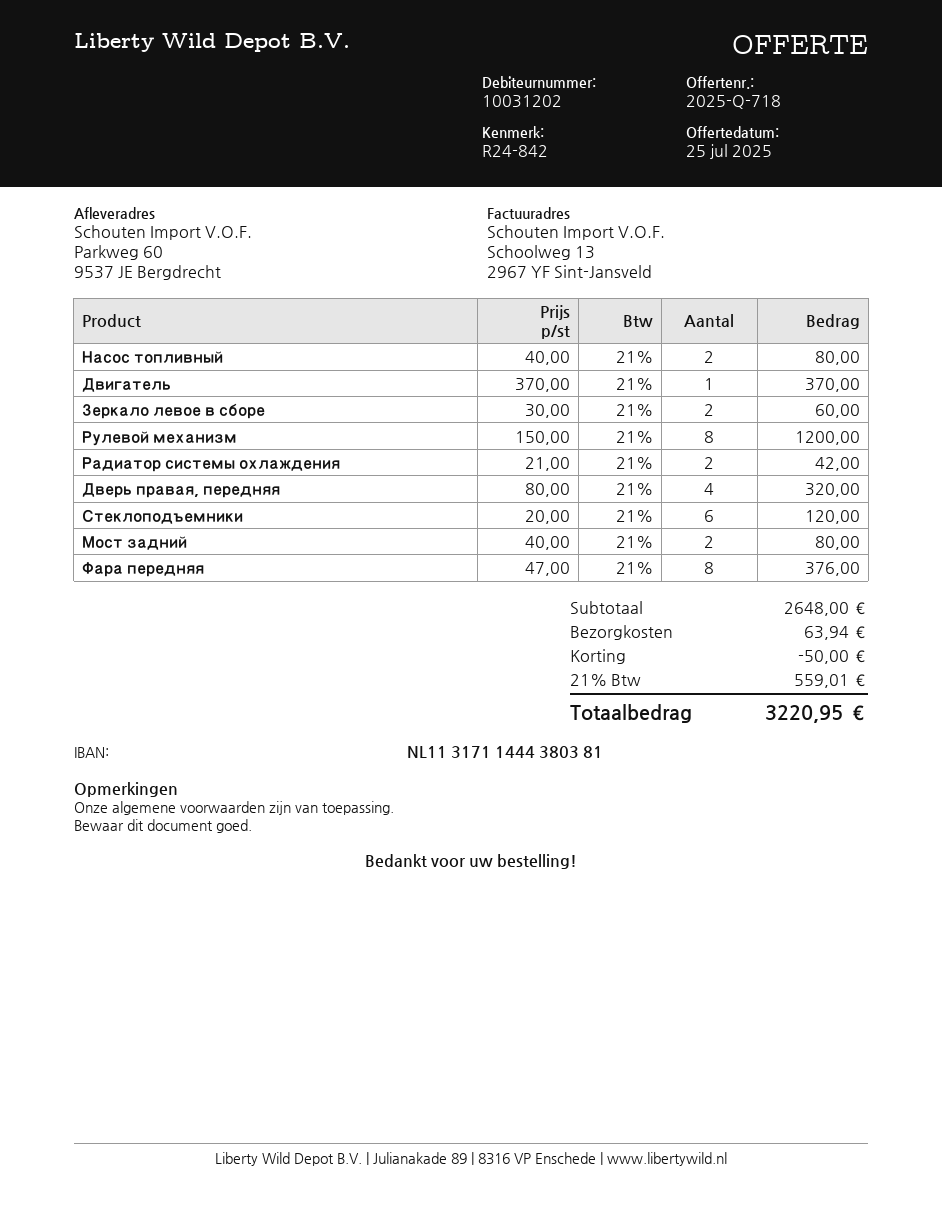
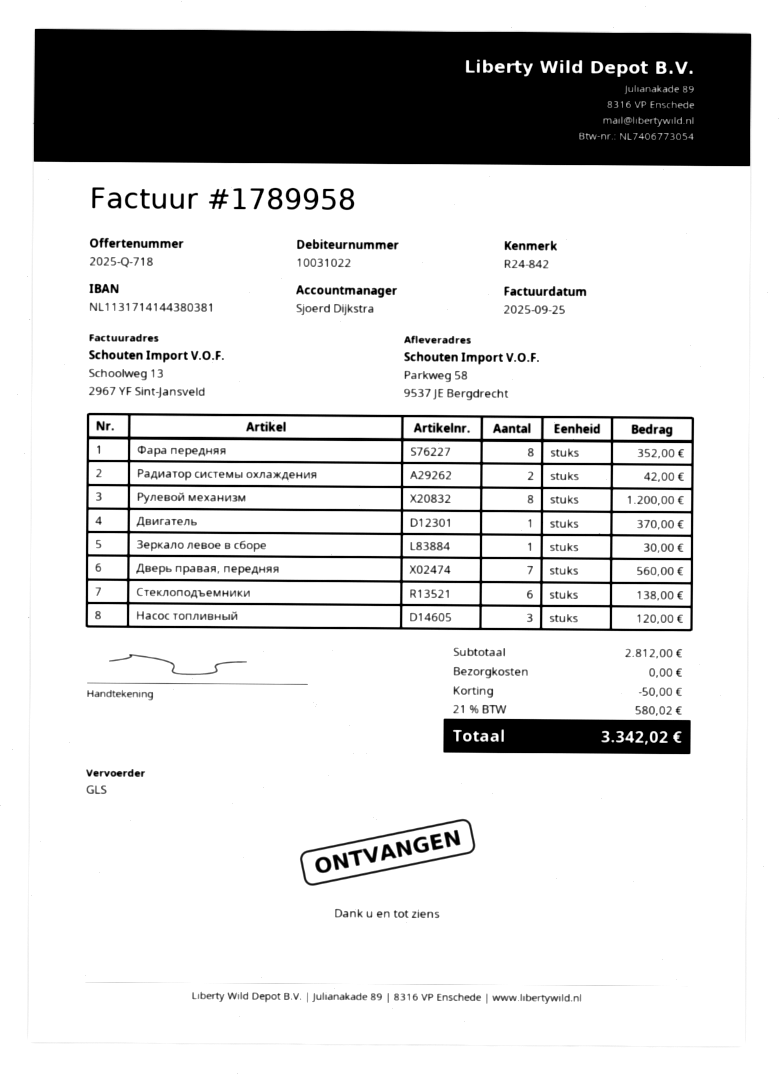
customer number: 10031202 -> 10031022
bank account: NL1131711444380381 -> NL1131714144380381
ship to: Parkweg 60, 9537 JE Bergdrecht -> Parkweg 58, 9537 JE Bergdrecht
Насос топливный: 2 for 80.00 -> 3 for 120.00
Зеркало левое в сборе: 2 for 60.00 -> 1 for 30.00
Дверь правая, передняя: 4 for 320.00 -> 7 for 560.00
Стеклоподъемники: 6 for 120.00 -> 6 for 138.00
Мост задний: 2 for 80.00 -> none
Фара передняя: 8 for 376.00 -> 8 for 352.00
subtotal: 2648.00 -> 2812.00
shipping: 63.94 -> 0.00
tax: 21% = 559.01 -> 21% = 580.02
total: 3220.95 -> 3342.02

